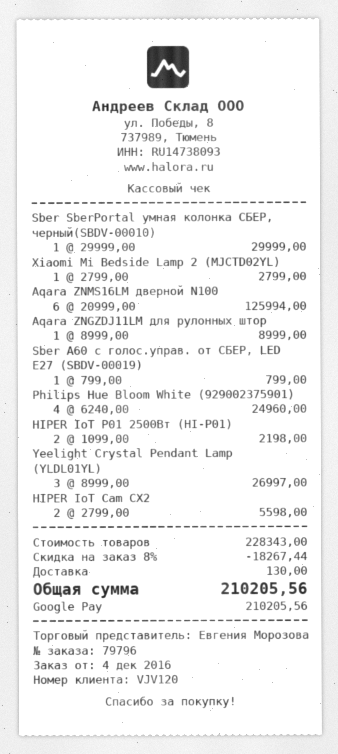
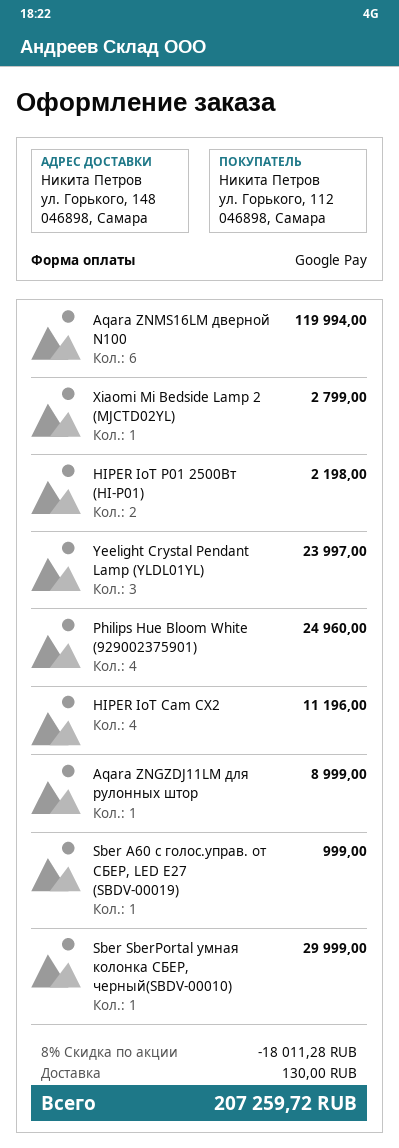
Aqara ZNMS16LM дверной N100: 6 for 125994.00 -> 6 for 119994.00
Sber A60 с голос.управ. от СБЕР, LED E27 (SBDV-00019): 1 for 799.00 -> 1 for 999.00
Yeelight Crystal Pendant Lamp (YLDL01YL): 3 for 26997.00 -> 3 for 23997.00
HIPER IoT Cam CX2: 2 for 5598.00 -> 4 for 11196.00
discount: 8% = 18267.44 -> 8% = 18011.28
total: 210205.56 -> 207259.72

